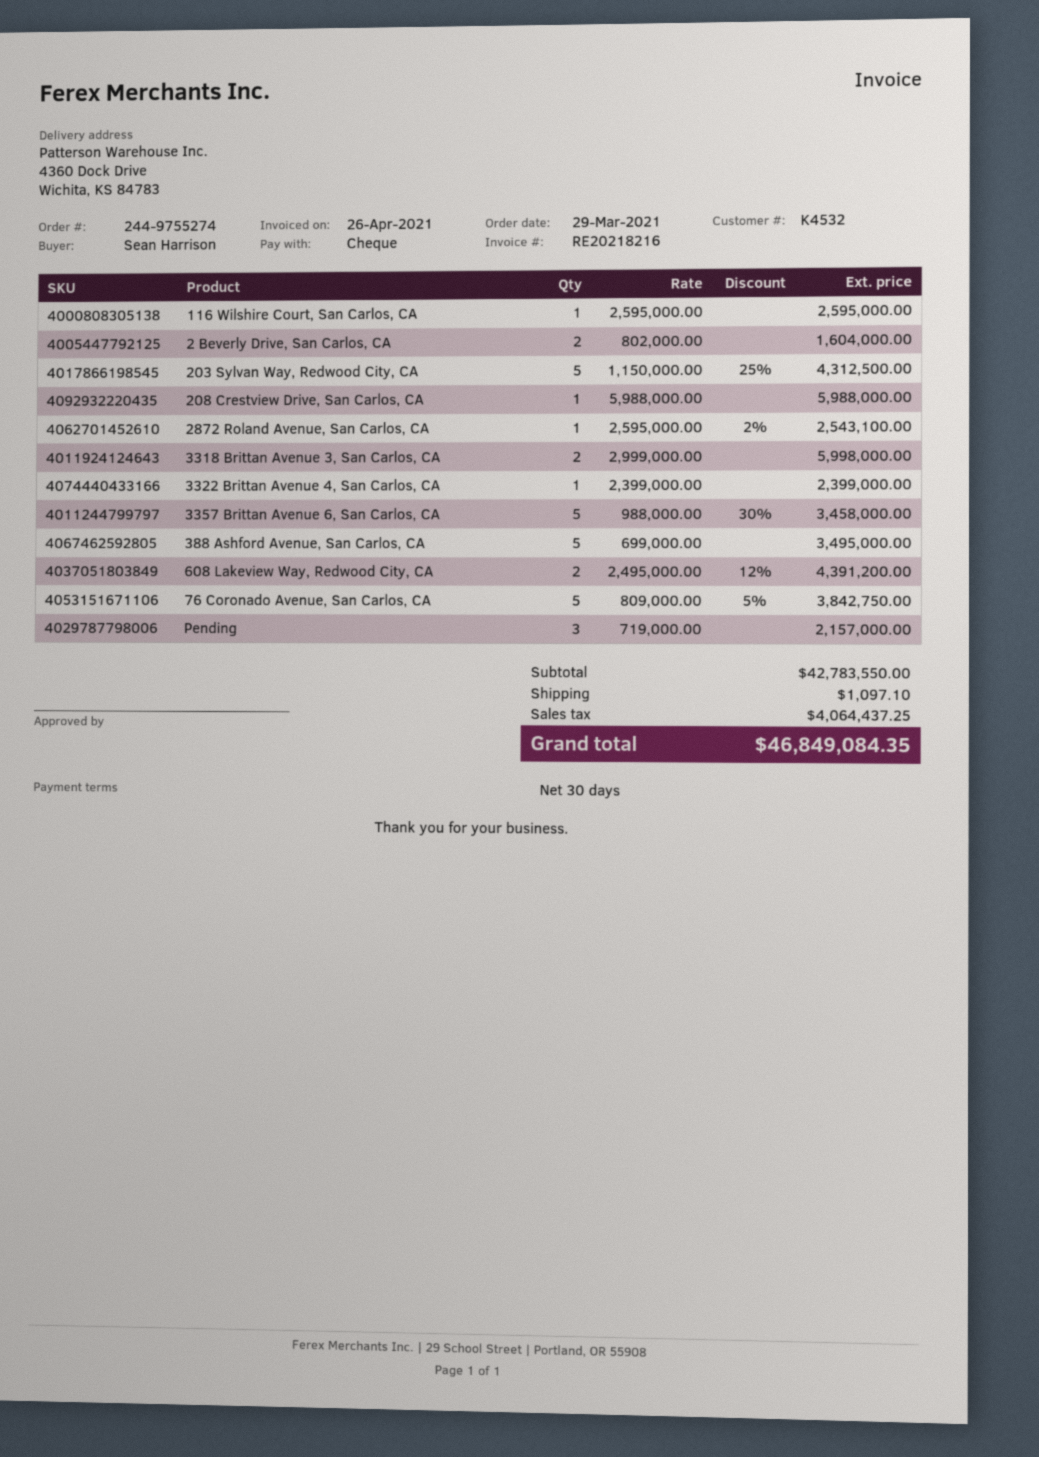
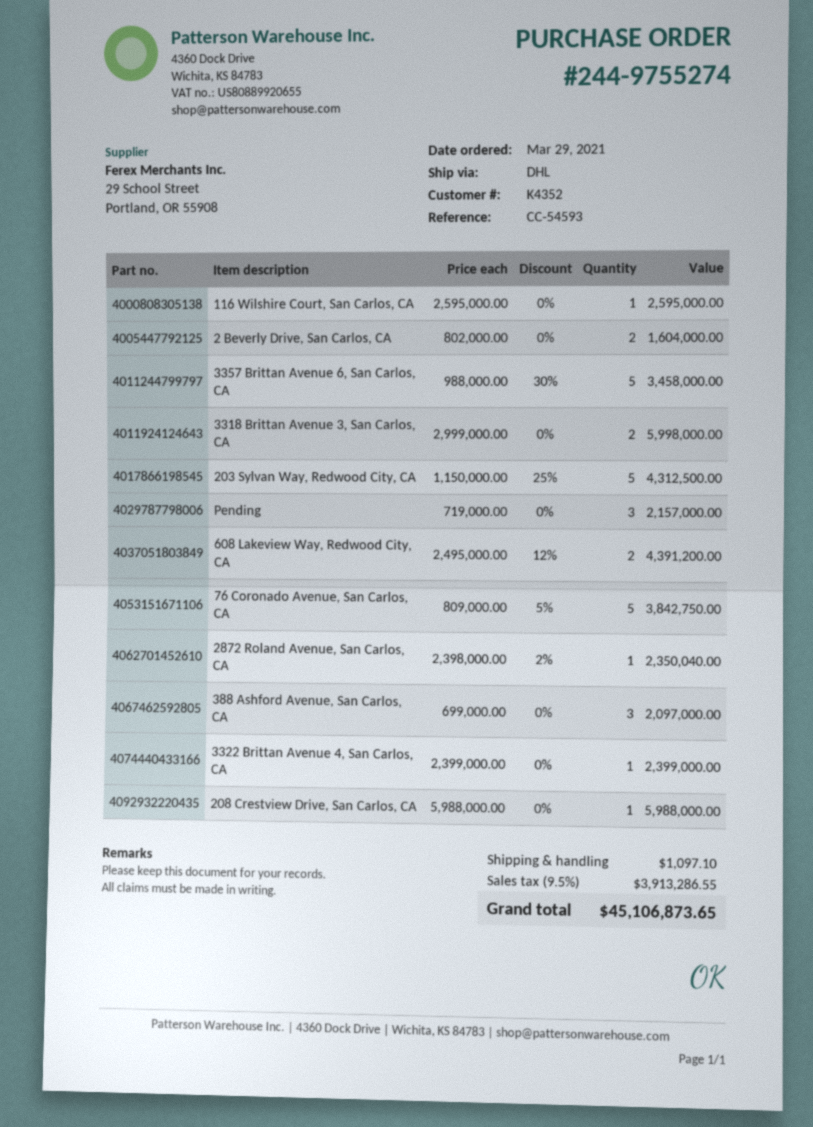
customer number: K4532 -> K4352
2872 Roland Avenue, San Carlos, CA: 1 x 2595000.00 - 2% = 2543100.00 -> 1 x 2398000.00 - 2% = 2350040.00
388 Ashford Avenue, San Carlos, CA: 5 x 699000.00 = 3495000.00 -> 3 x 699000.00 = 2097000.00
tax: 4064437.25 -> 3913286.55
total: 46849084.35 -> 45106873.65

